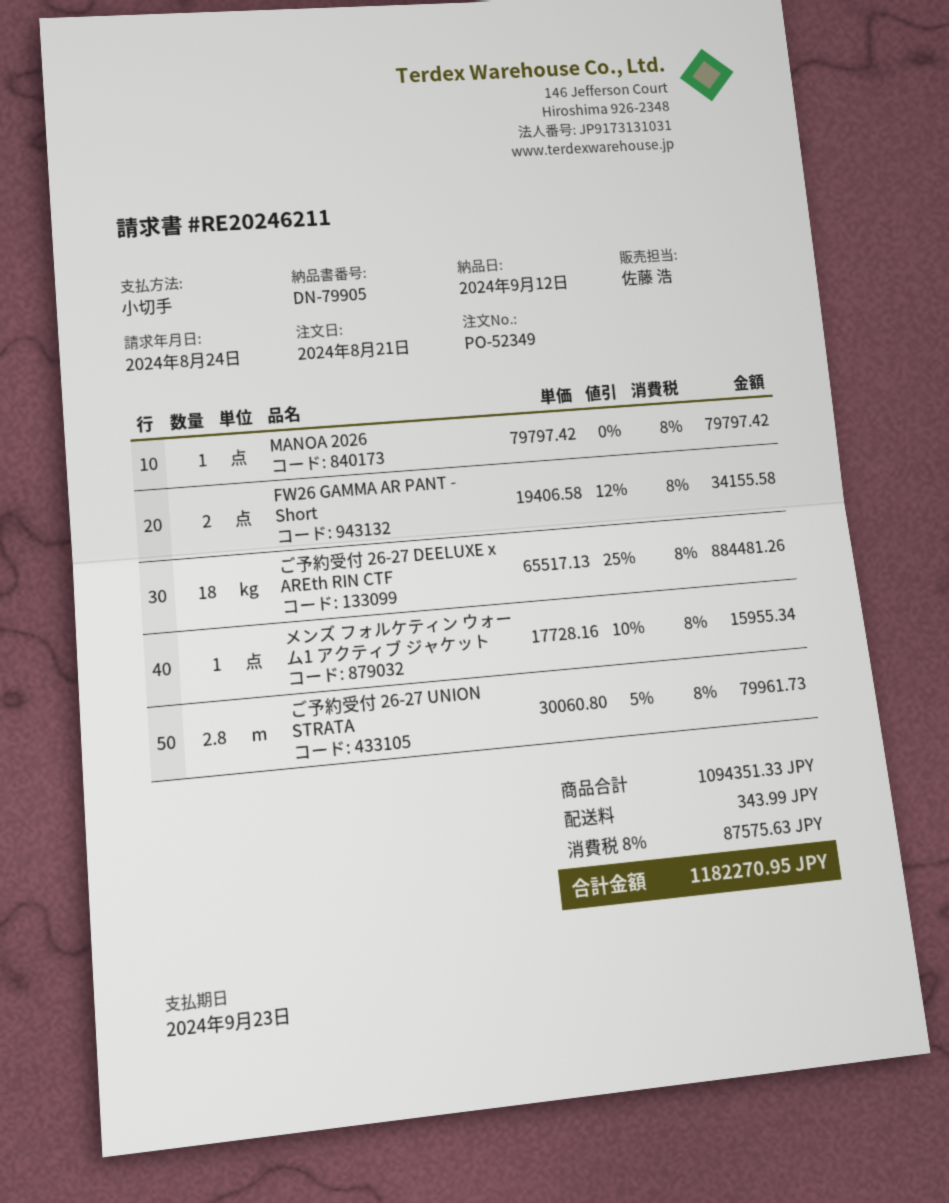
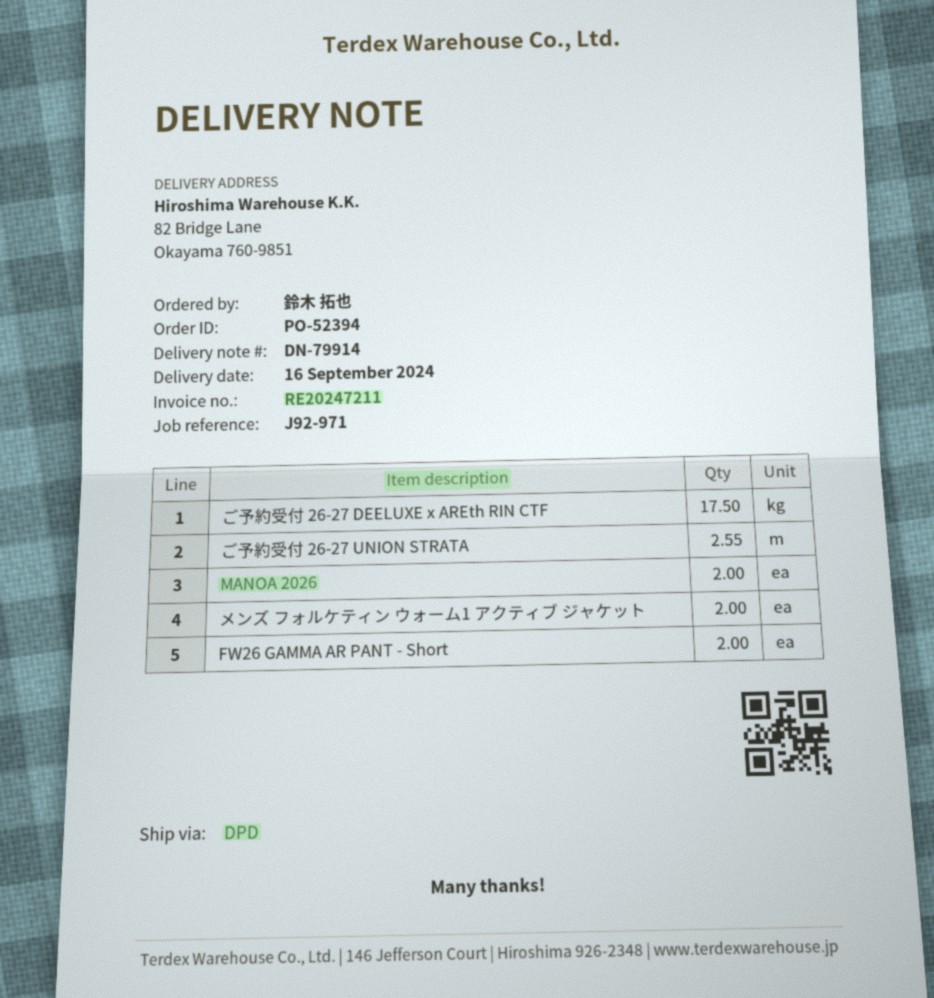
order number: PO-52349 -> PO-52394
delivery note number: DN-79905 -> DN-79914
delivery date: 2024-09-12 -> 2024-09-16
invoice number: RE20246211 -> RE20247211
MANOA 2026: 1 -> 2
ご予約受付 26-27 DEELUXE x AREth RIN CTF: 18 -> 17.5
メンズ フォルケティン ウォーム1 アクティブ ジャケット: 1 -> 2
ご予約受付 26-27 UNION STRATA: 2.8 -> 2.55

